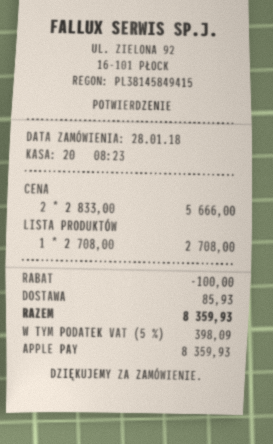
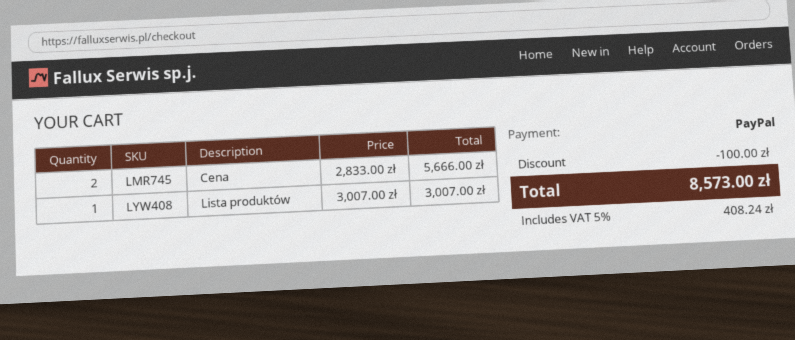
payment method: Apple Pay -> PayPal
LISTA PRODUKTÓW: 1 x 2708.00 = 2708.00 -> 1 x 3007.00 = 3007.00
shipping: 85.93 -> none
tax: 5% = 398.09 -> 5% = 408.24
total: 8359.93 -> 8573.00

